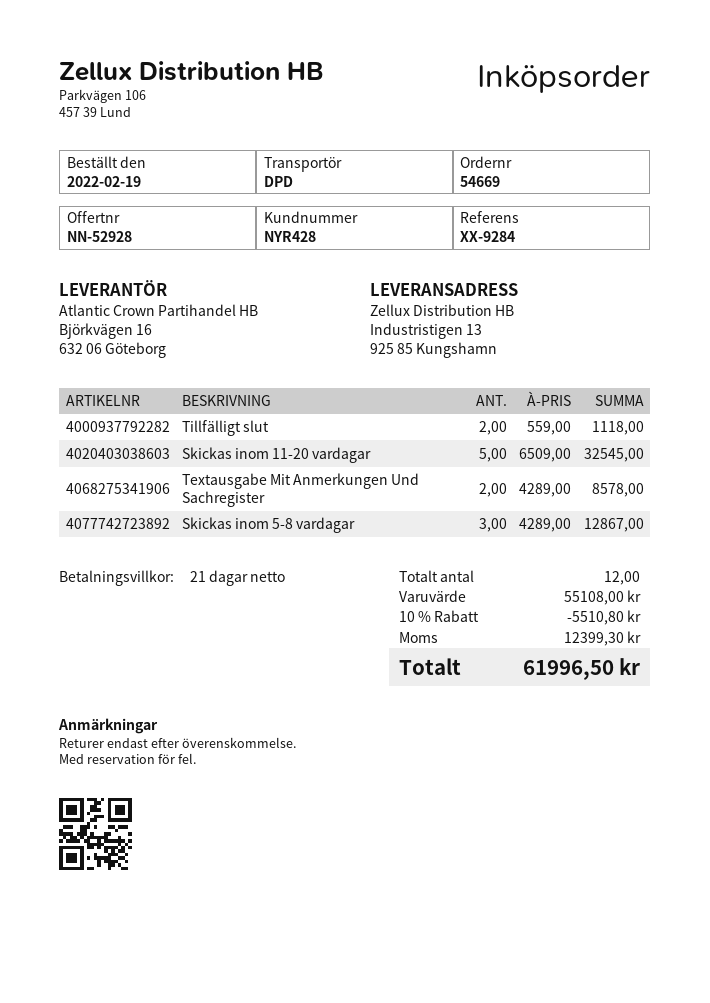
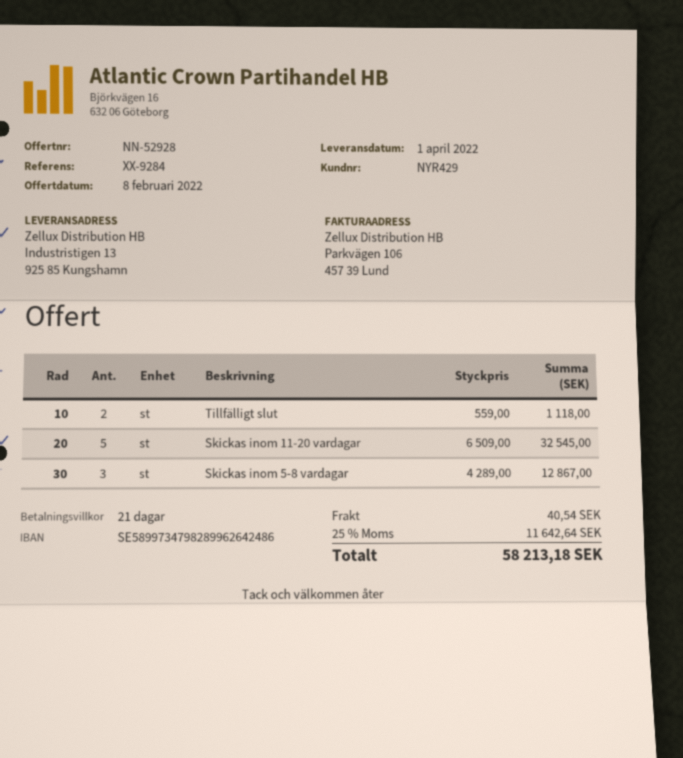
customer number: NYR428 -> NYR429
Textausgabe Mit Anmerkungen Und Sachregister: 2 x 4289.00 = 8578.00 -> none
discount: 10% = 5510.80 -> none
shipping: none -> 40.54
tax: 12399.30 -> 11642.64
total: 61996.50 -> 58213.18

